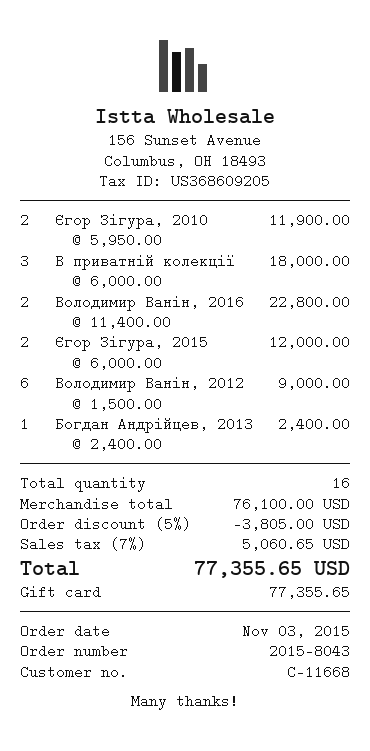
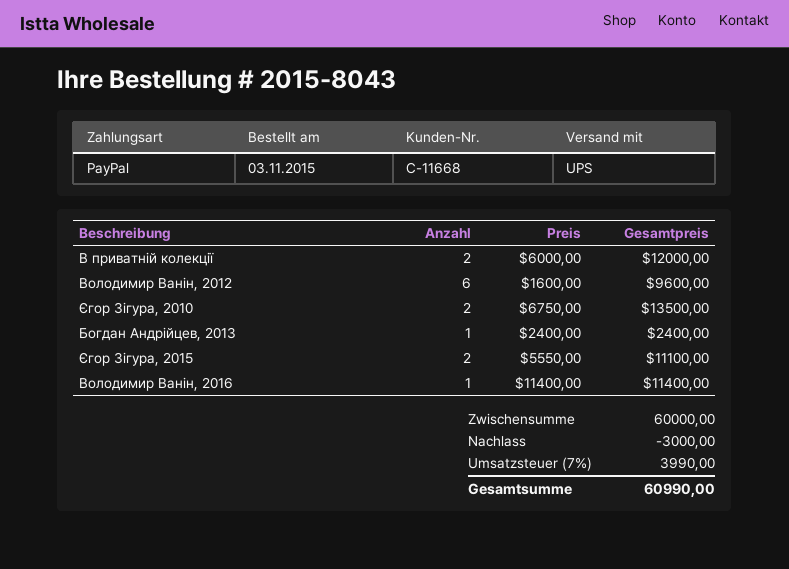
payment method: gift card -> PayPal
Єгор Зігура, 2010: 2 x 5950.00 = 11900.00 -> 2 x 6750.00 = 13500.00
В приватній колекції: 3 x 6000.00 = 18000.00 -> 2 x 6000.00 = 12000.00
Володимир Ванін, 2016: 2 x 11400.00 = 22800.00 -> 1 x 11400.00 = 11400.00
Єгор Зігура, 2015: 2 x 6000.00 = 12000.00 -> 2 x 5550.00 = 11100.00
Володимир Ванін, 2012: 6 x 1500.00 = 9000.00 -> 6 x 1600.00 = 9600.00
subtotal: 76100.00 -> 60000.00
discount: 3805.00 -> 3000.00
tax: 7% = 5060.65 -> 7% = 3990.00
total: 77355.65 -> 60990.00

